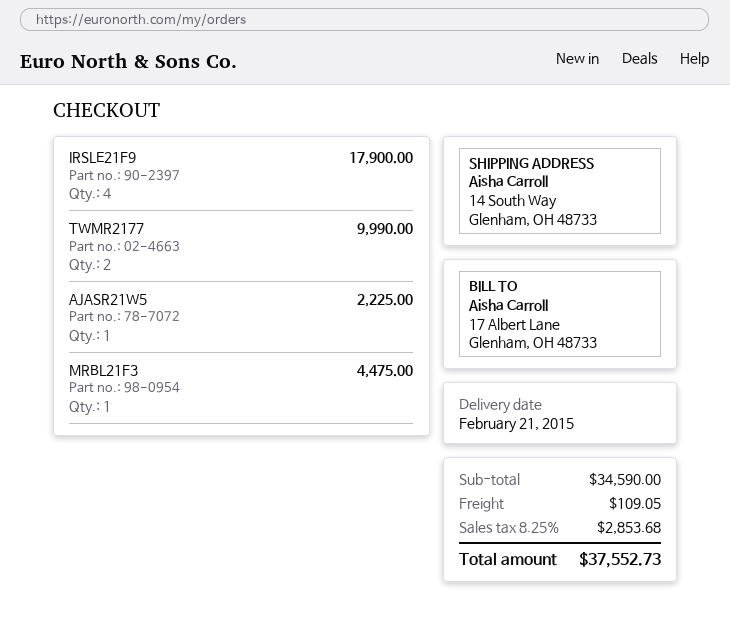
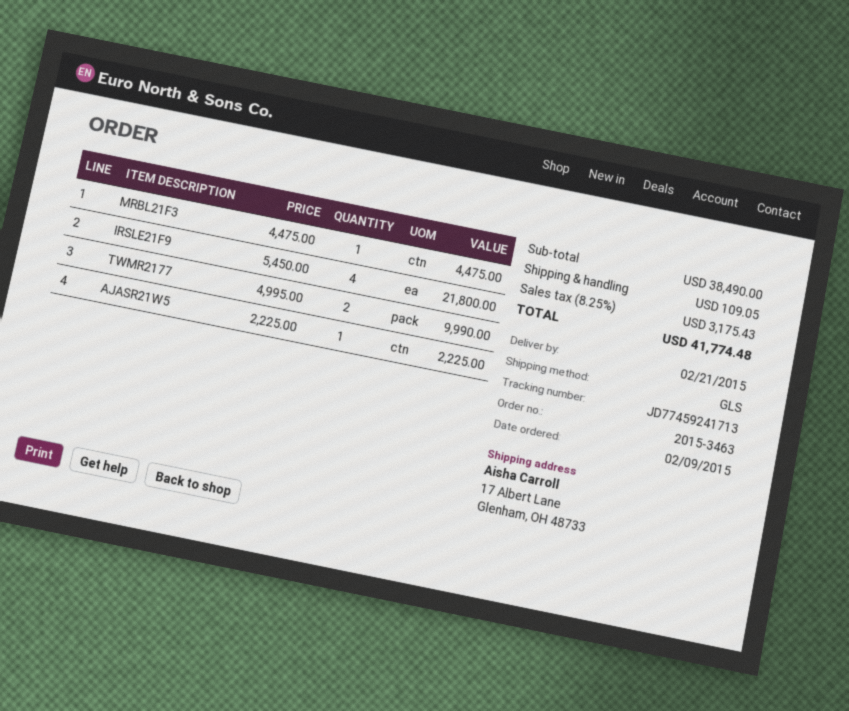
ship to: 14 South Way, Glenham, OH 48733 -> 17 Albert Lane, Glenham, OH 48733
IRSLE21F9: 4 for 17900.00 -> 4 for 21800.00
subtotal: 34590.00 -> 38490.00
tax: 8.25% = 2853.68 -> 8.25% = 3175.43
total: 37552.73 -> 41774.48

